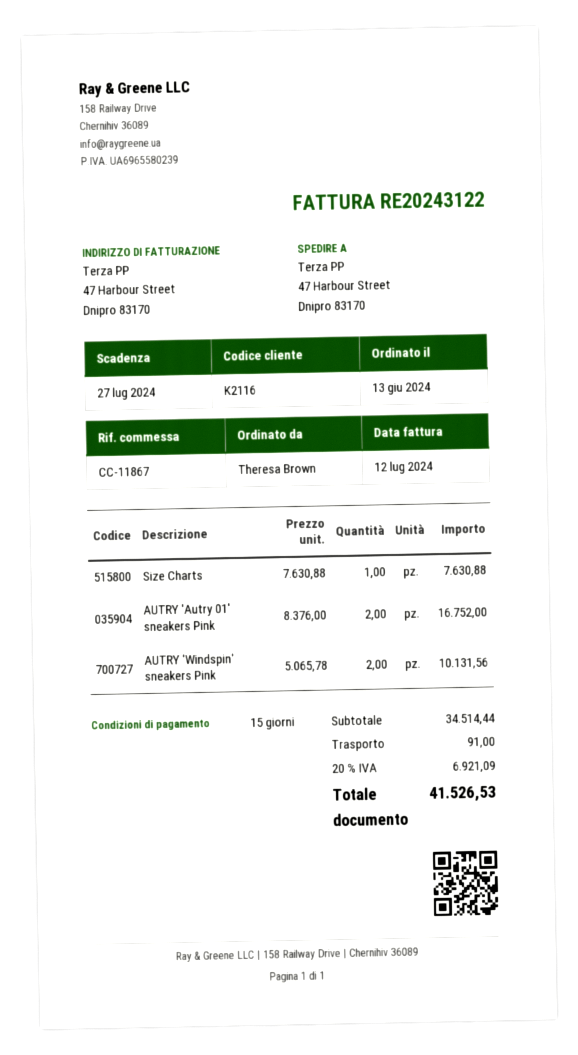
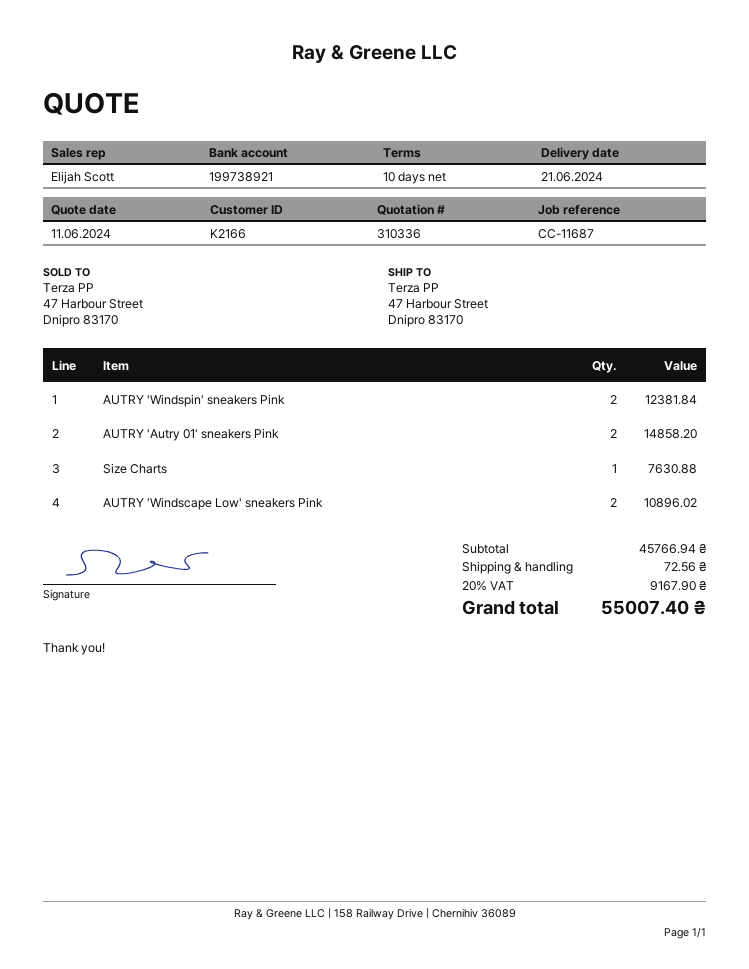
payment terms: 15 days -> 10 days
customer number: K2116 -> K2166
reference: CC-11867 -> CC-11687
AUTRY 'Autry 01' sneakers Pink: 2 for 16752.00 -> 2 for 14858.20
AUTRY 'Windspin' sneakers Pink: 2 for 10131.56 -> 2 for 12381.84
AUTRY 'Windscape Low' sneakers Pink: none -> 2 for 10896.02
subtotal: 34514.44 -> 45766.94
shipping: 91.00 -> 72.56
tax: 20% = 6921.09 -> 20% = 9167.90
total: 41526.53 -> 55007.40

